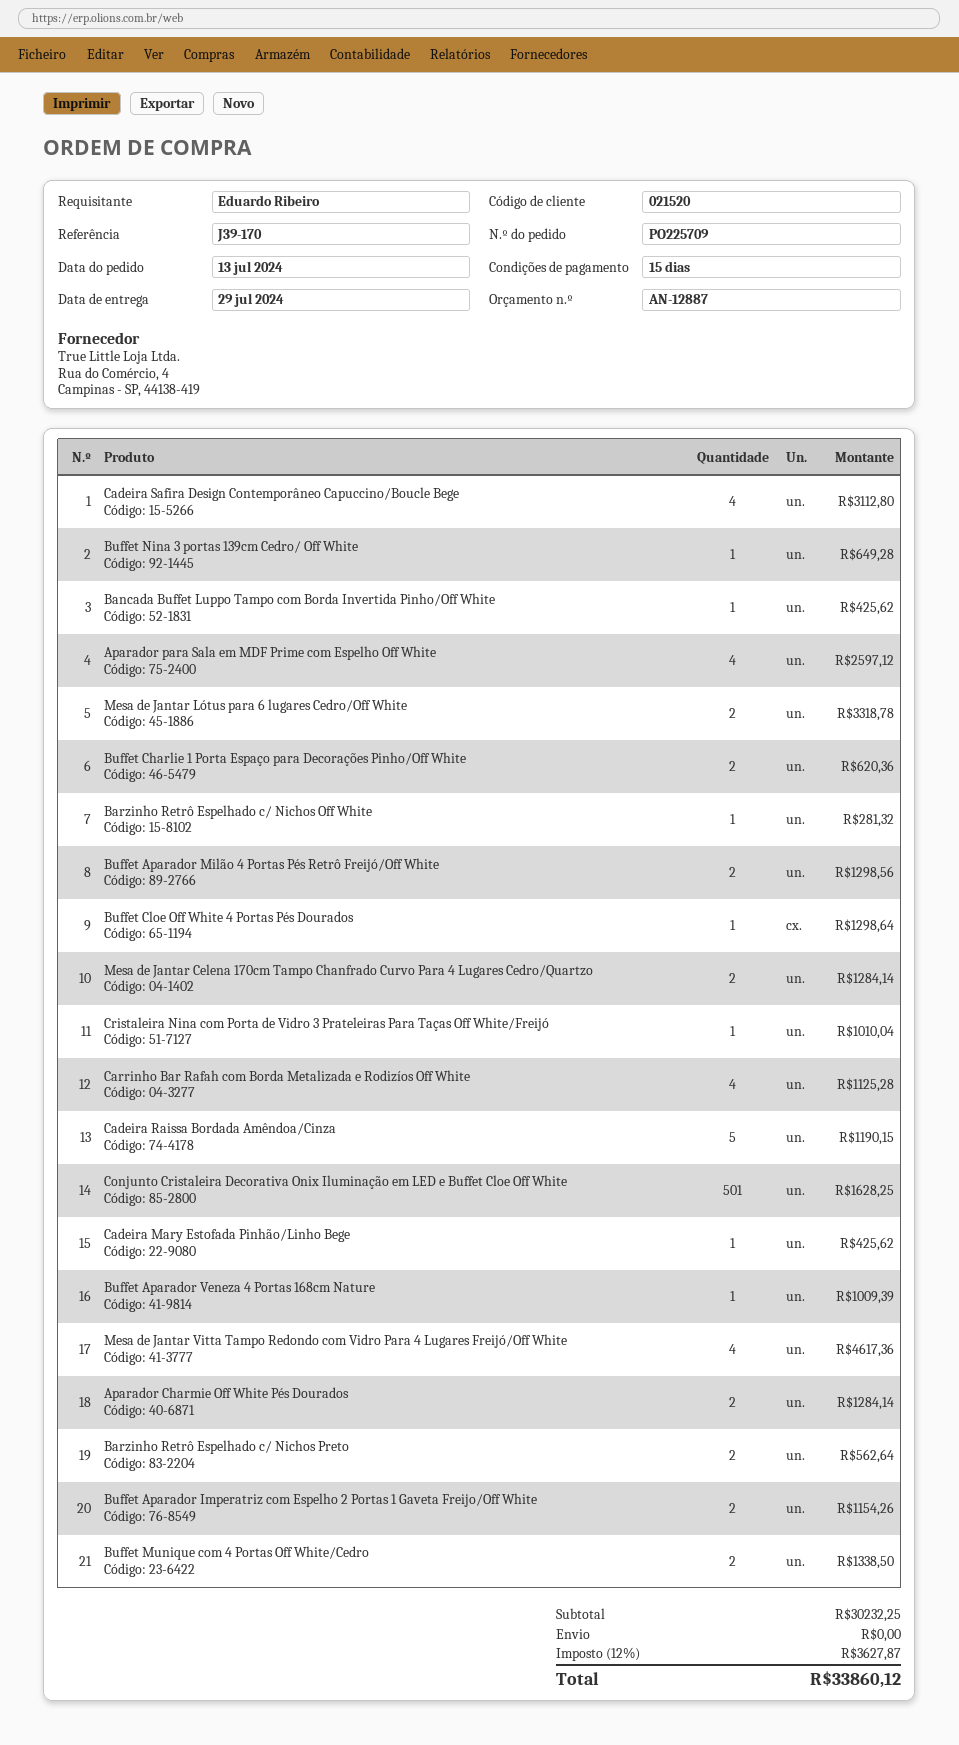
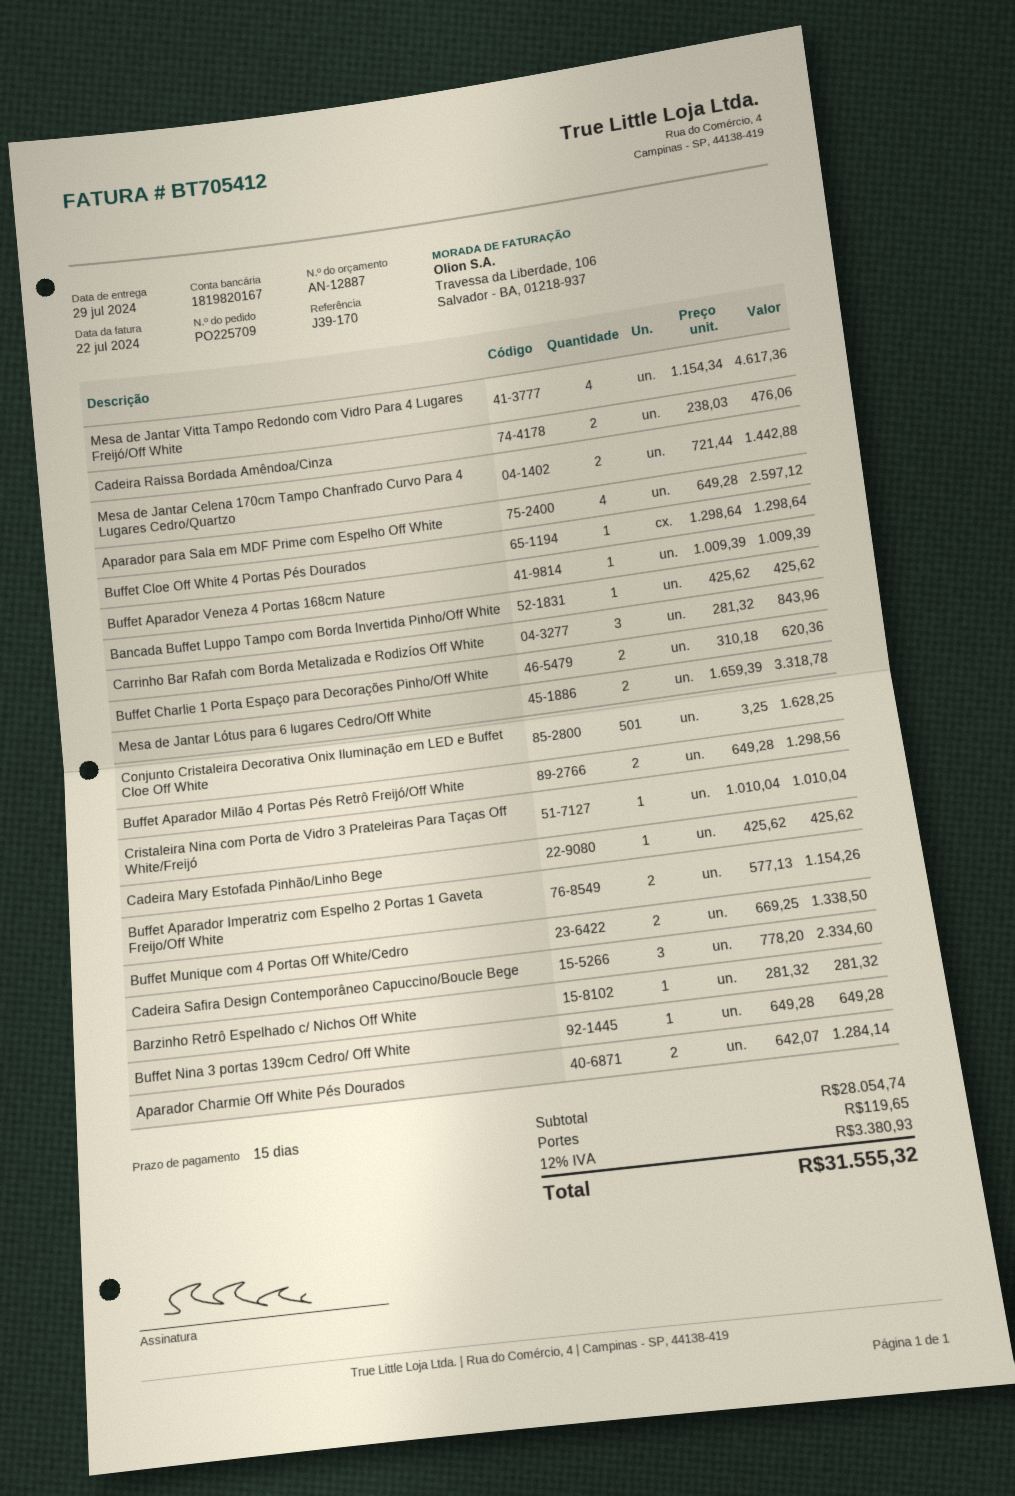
Cadeira Safira Design Contemporâneo Capuccino/Boucle Bege: 4 for 3112.80 -> 3 for 2334.60
Mesa de Jantar Celena 170cm Tampo Chanfrado Curvo Para 4 Lugares Cedro/Quartzo: 2 for 1284.14 -> 2 for 1442.88
Carrinho Bar Rafah com Borda Metalizada e Rodizíos Off White: 4 for 1125.28 -> 3 for 843.96
Cadeira Raissa Bordada Amêndoa/Cinza: 5 for 1190.15 -> 2 for 476.06
Barzinho Retrô Espelhado c/ Nichos Preto: 2 for 562.64 -> none
subtotal: 30232.25 -> 28054.74
shipping: 0.00 -> 119.65
tax: 12% = 3627.87 -> 12% = 3380.93
total: 33860.12 -> 31555.32

